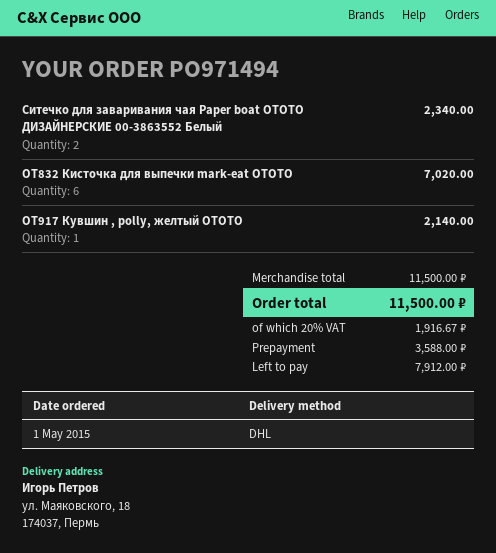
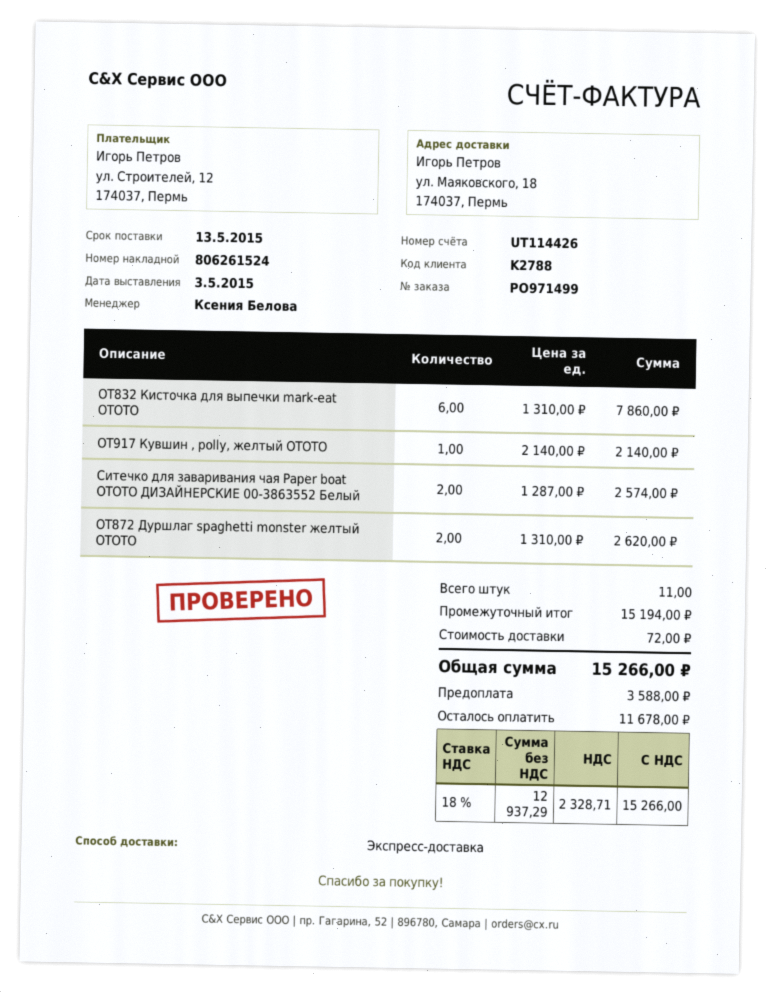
order number: PO971494 -> PO971499
shipping method: DHL -> express
Ситечко для заваривания чая Paper boat OTOTO ДИЗАЙНЕРСКИЕ 00-3863552 Белый: 2 for 2340.00 -> 2 for 2574.00
OT832 Кисточка для выпечки mark-eat OTOTO: 6 for 7020.00 -> 6 for 7860.00
OT872 Дуршлаг spaghetti monster желтый OTOTO: none -> 2 for 2620.00
subtotal: 11500.00 -> 15194.00
shipping: none -> 72.00
tax: 20% = 1916.67 -> 18% = 2328.71
total: 11500.00 -> 15266.00
balance: 7912.00 -> 11678.00

